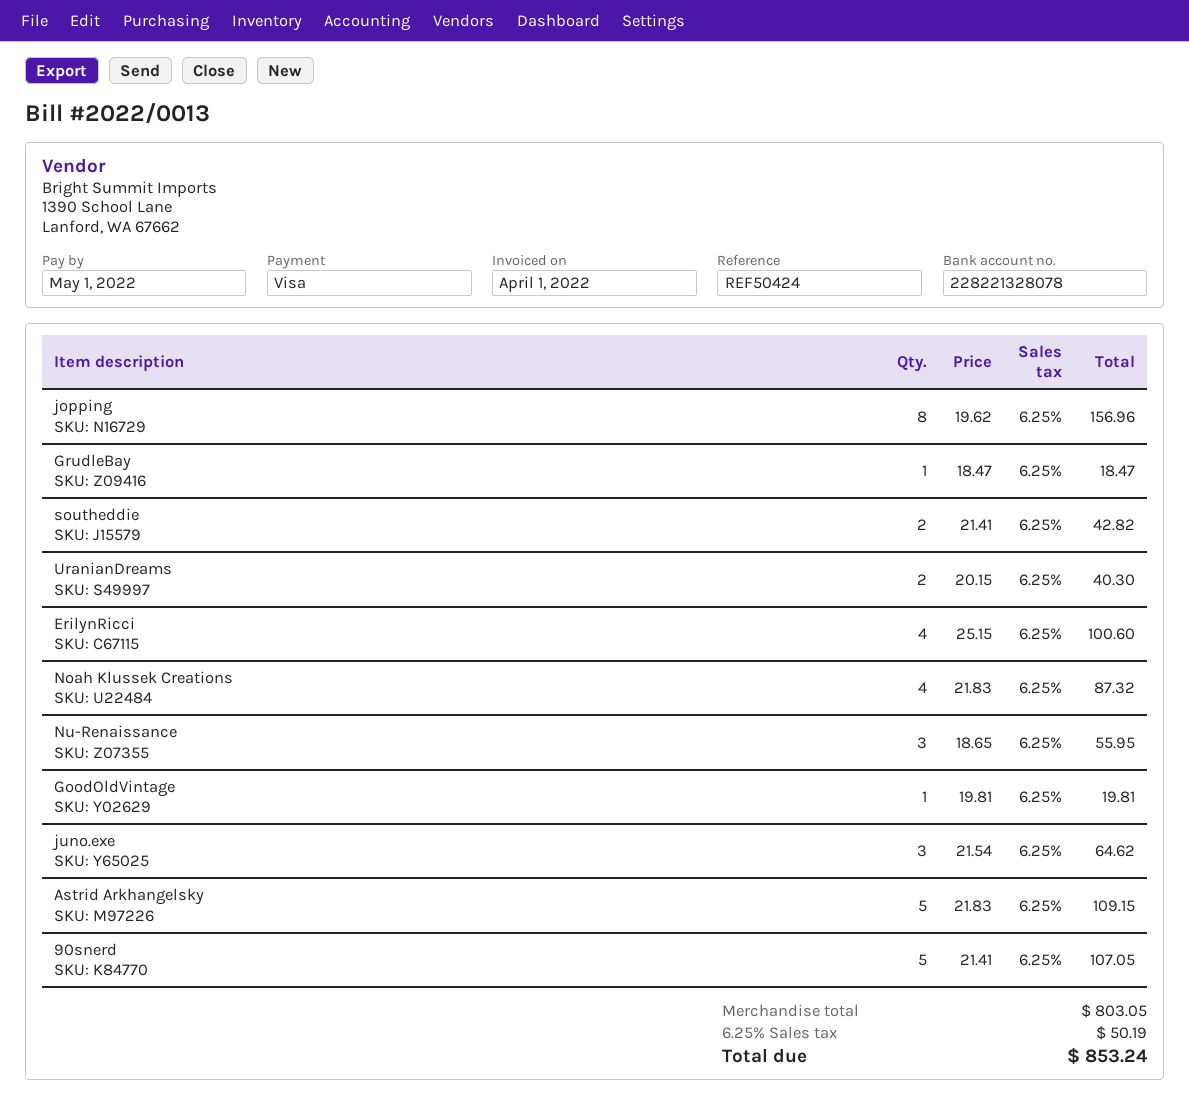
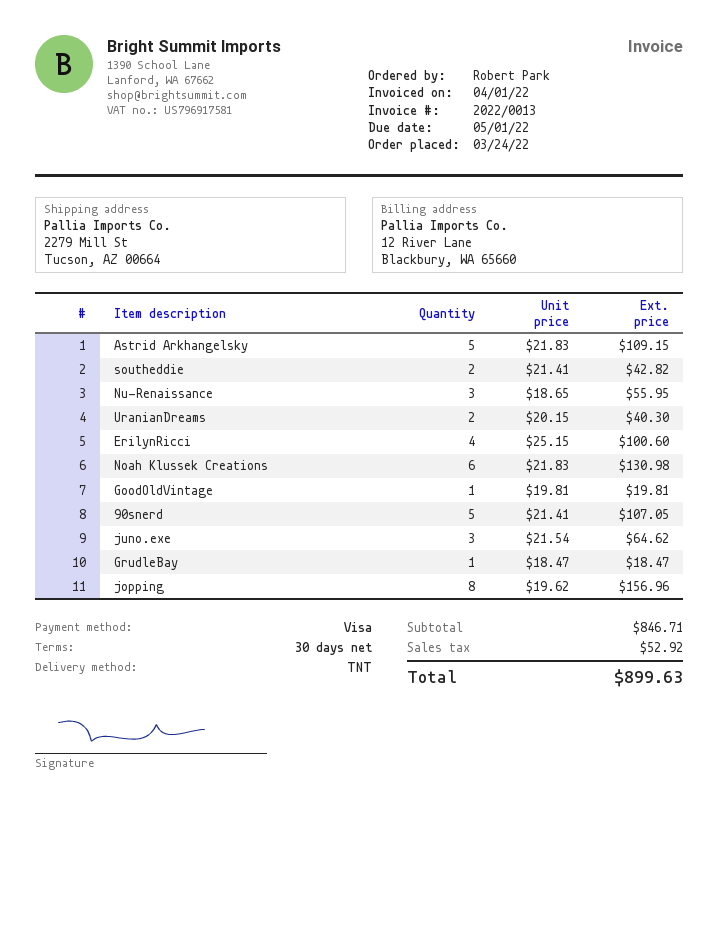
Noah Klussek Creations: 4 x 21.83 = 87.32 -> 6 x 21.83 = 130.98
subtotal: 803.05 -> 846.71
tax: 50.19 -> 52.92
total: 853.24 -> 899.63

